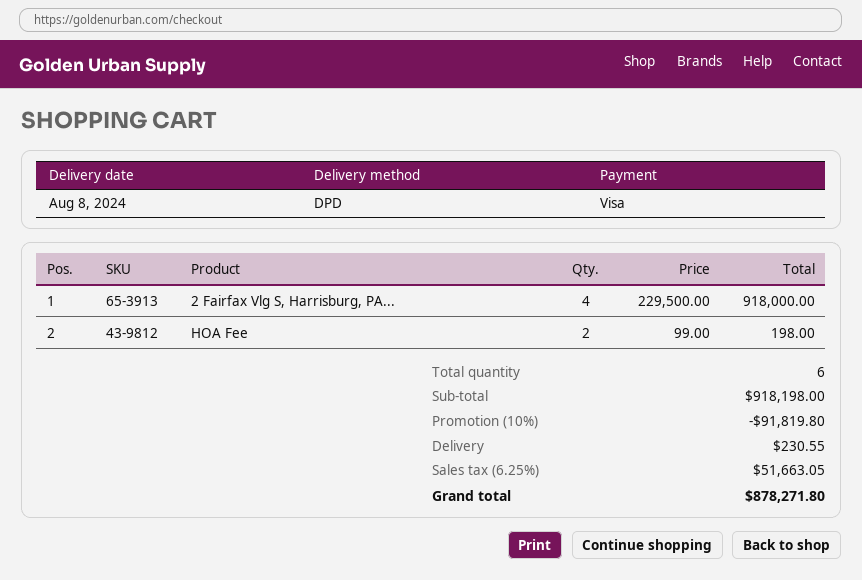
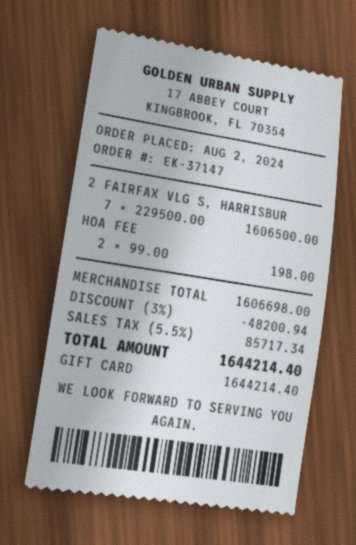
payment method: Visa -> gift card
2 Fairfax Vlg S, Harrisburg, PA...: 4 x 229500.00 = 918000.00 -> 7 x 229500.00 = 1606500.00
subtotal: 918198.00 -> 1606698.00
discount: 10% = 91819.80 -> 3% = 48200.94
shipping: 230.55 -> none
tax: 6.25% = 51663.05 -> 5.5% = 85717.34
total: 878271.80 -> 1644214.40

